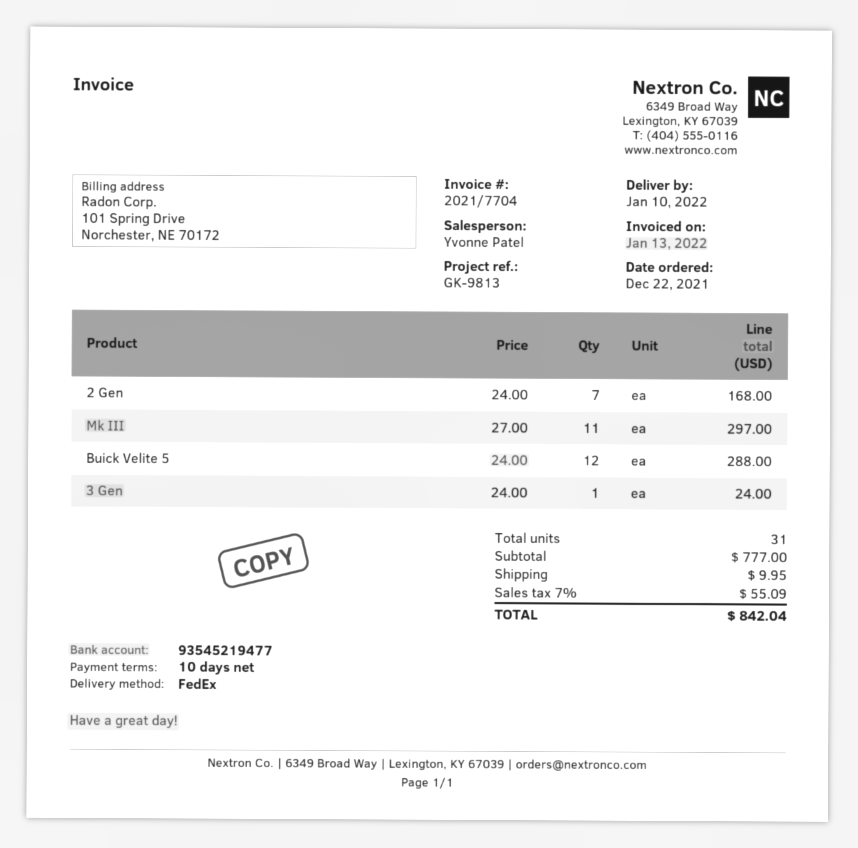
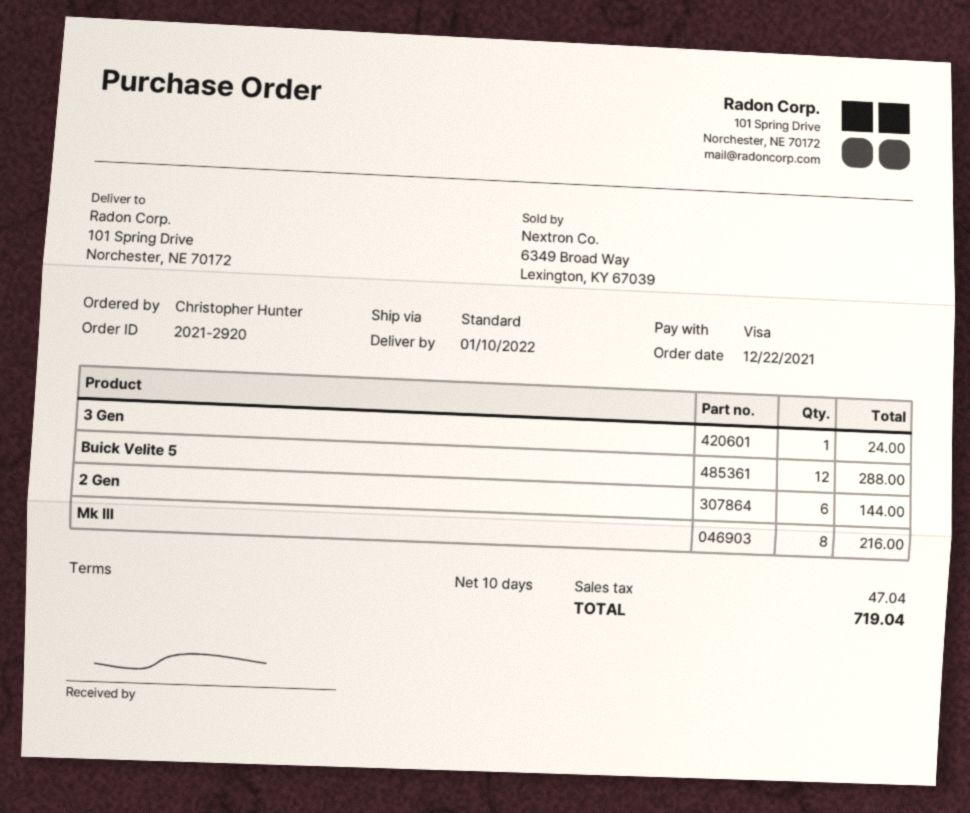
shipping method: FedEx -> standard
2 Gen: 7 for 168.00 -> 6 for 144.00
Mk III: 11 for 297.00 -> 8 for 216.00
shipping: 9.95 -> none
tax: 55.09 -> 47.04
total: 842.04 -> 719.04

